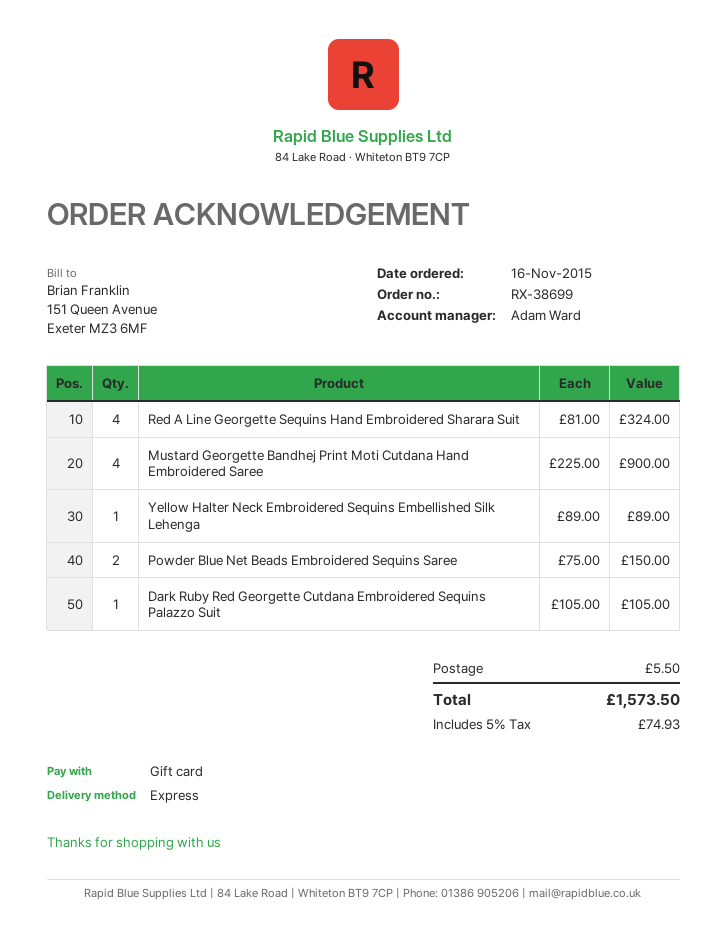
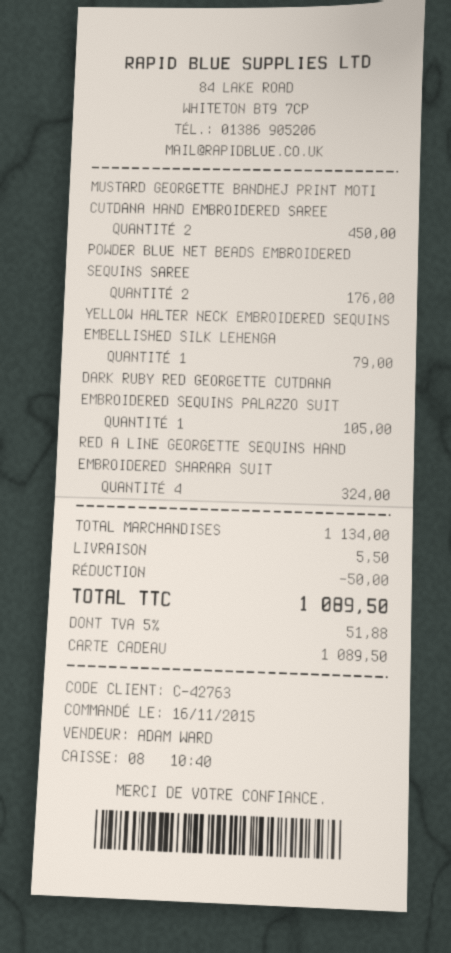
Mustard Georgette Bandhej Print Moti Cutdana Hand Embroidered Saree: 4 for 900.00 -> 2 for 450.00
Yellow Halter Neck Embroidered Sequins Embellished Silk Lehenga: 1 for 89.00 -> 1 for 79.00
Powder Blue Net Beads Embroidered Sequins Saree: 2 for 150.00 -> 2 for 176.00
discount: none -> 50.00
tax: 5% = 74.93 -> 5% = 51.88
total: 1573.50 -> 1089.50

